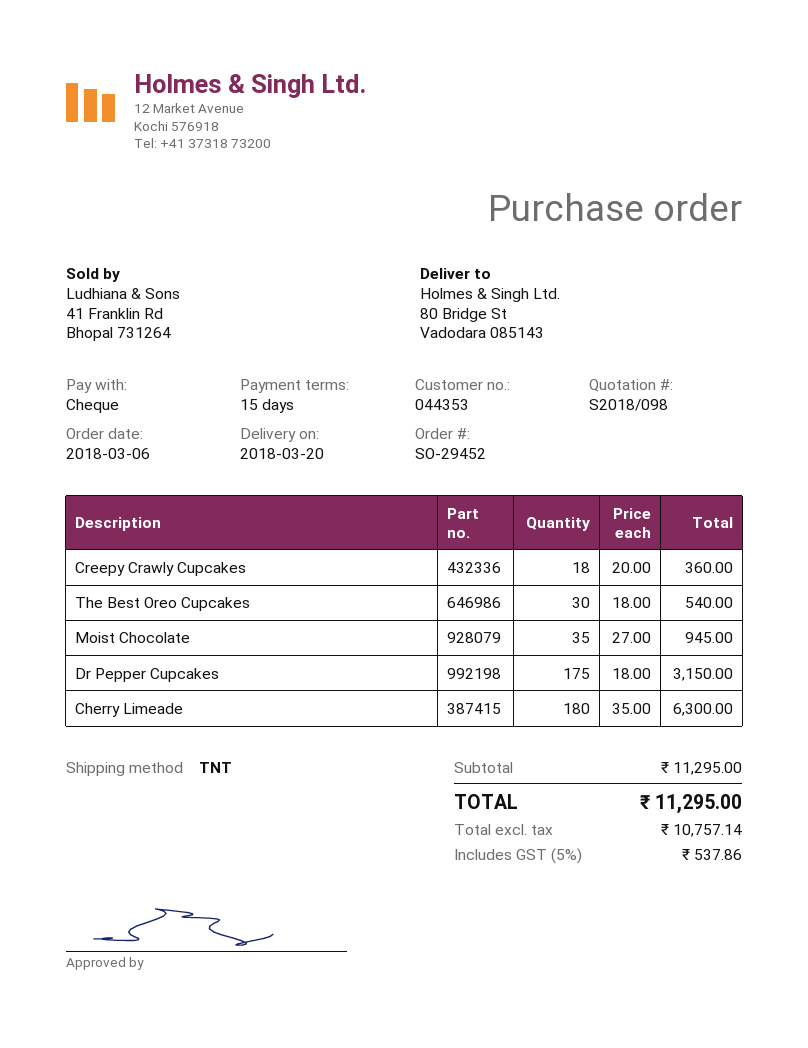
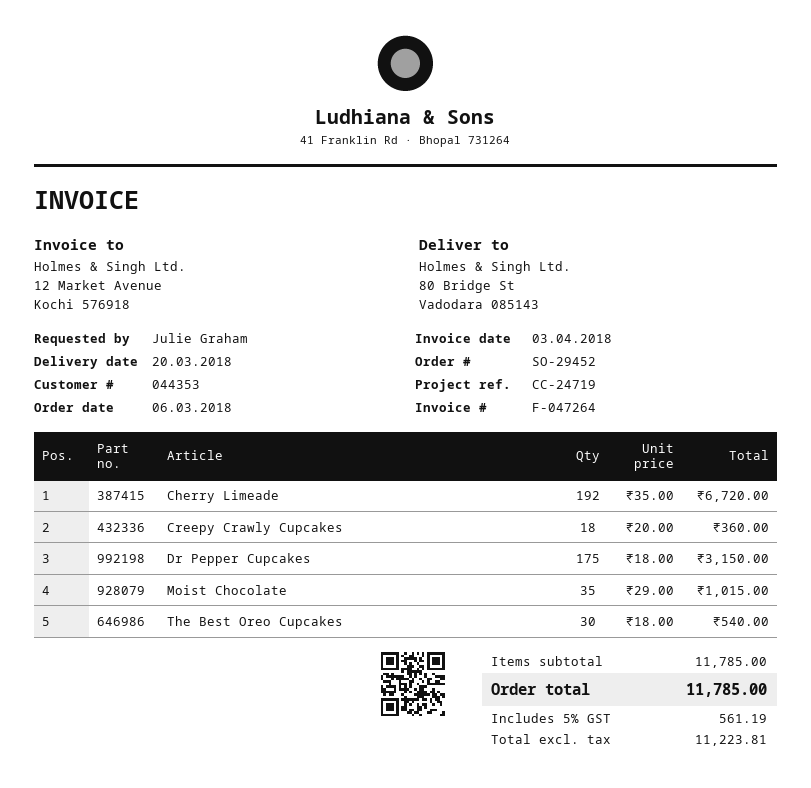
Moist Chocolate: 35 x 27.00 = 945.00 -> 35 x 29.00 = 1015.00
Cherry Limeade: 180 x 35.00 = 6300.00 -> 192 x 35.00 = 6720.00
subtotal: 11295.00 -> 11785.00
net: 10757.14 -> 11223.81
tax: 5% = 537.86 -> 5% = 561.19
total: 11295.00 -> 11785.00

